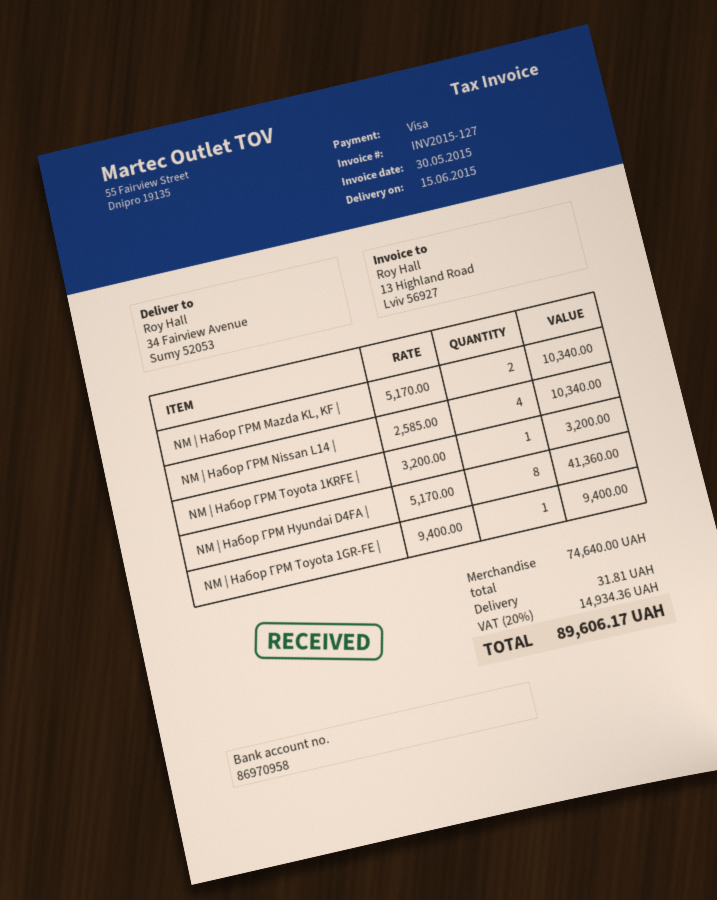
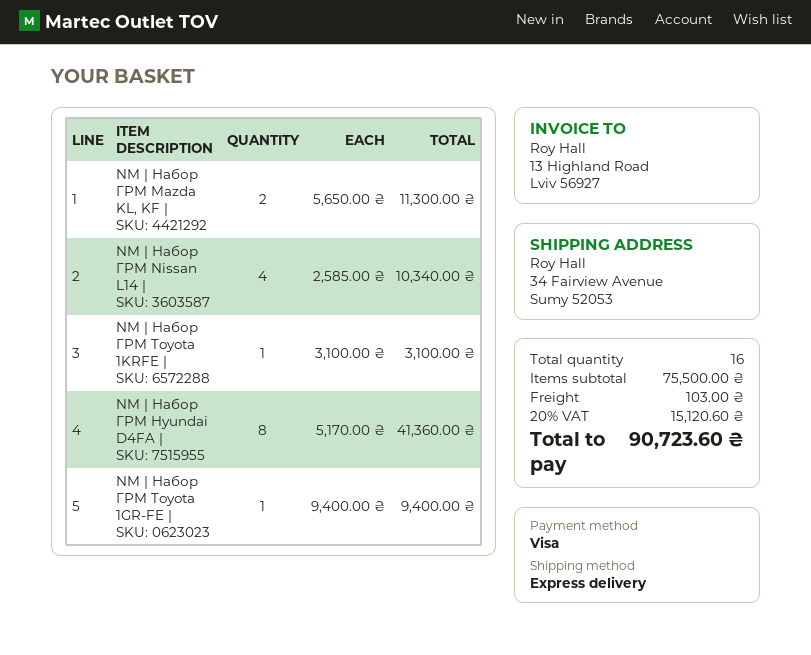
NM | Набор ГРМ Mazda KL, KF |: 2 x 5170.00 = 10340.00 -> 2 x 5650.00 = 11300.00
NM | Набор ГРМ Toyota 1KRFE |: 1 x 3200.00 = 3200.00 -> 1 x 3100.00 = 3100.00
subtotal: 74640.00 -> 75500.00
shipping: 31.81 -> 103.00
tax: 20% = 14934.36 -> 20% = 15120.60
total: 89606.17 -> 90723.60

